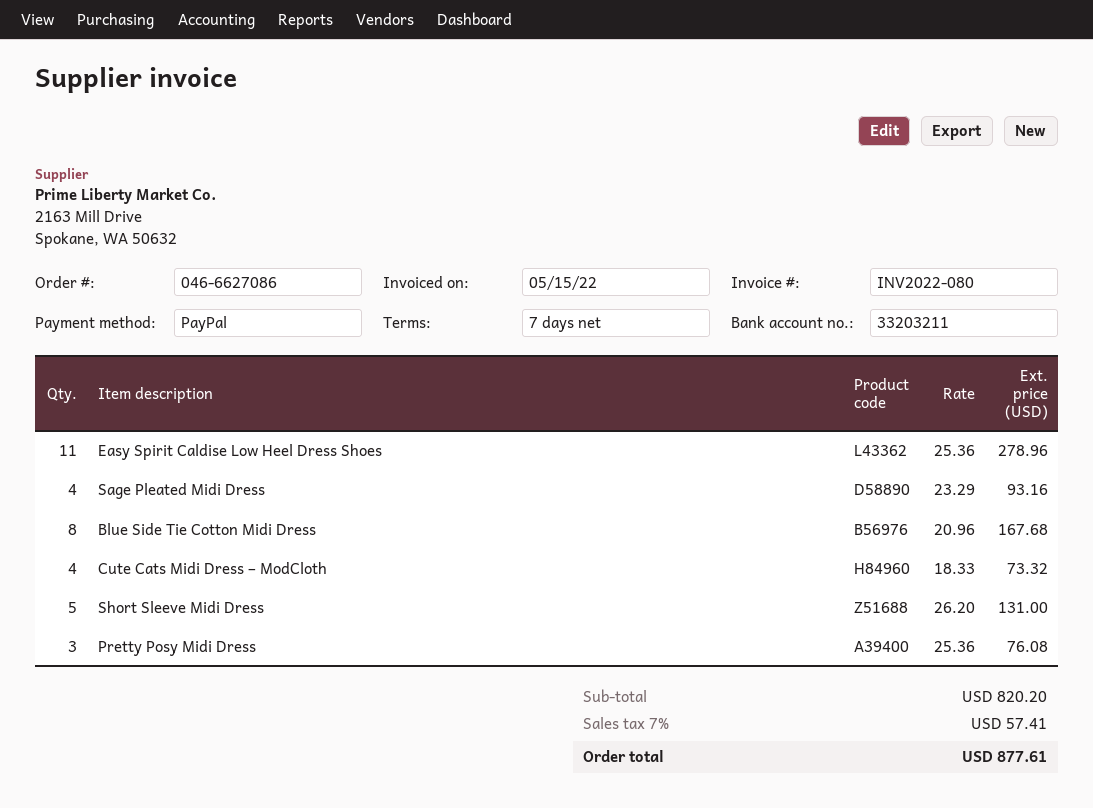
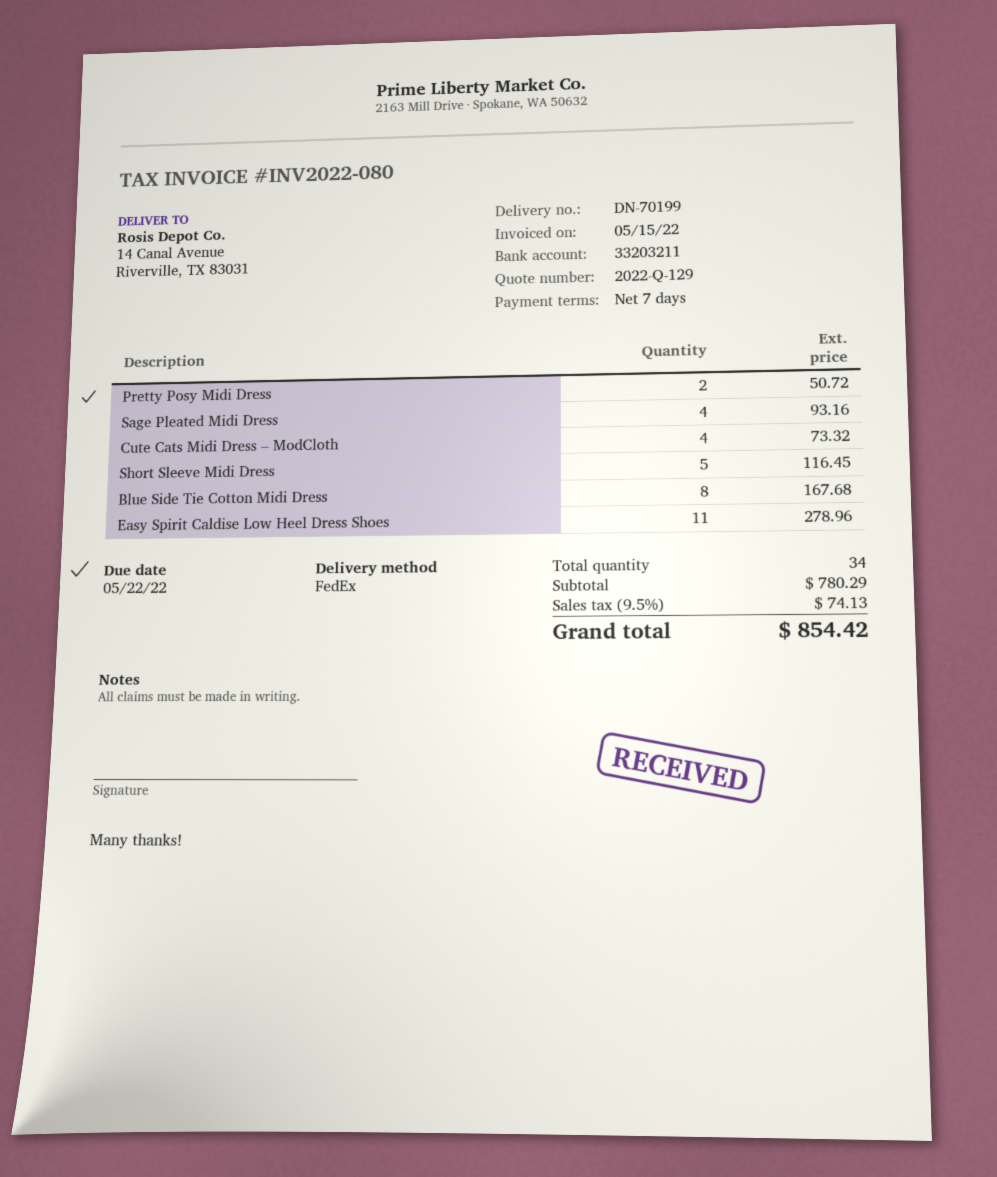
Short Sleeve Midi Dress: 5 for 131.00 -> 5 for 116.45
Pretty Posy Midi Dress: 3 for 76.08 -> 2 for 50.72
subtotal: 820.20 -> 780.29
tax: 7% = 57.41 -> 9.5% = 74.13
total: 877.61 -> 854.42

